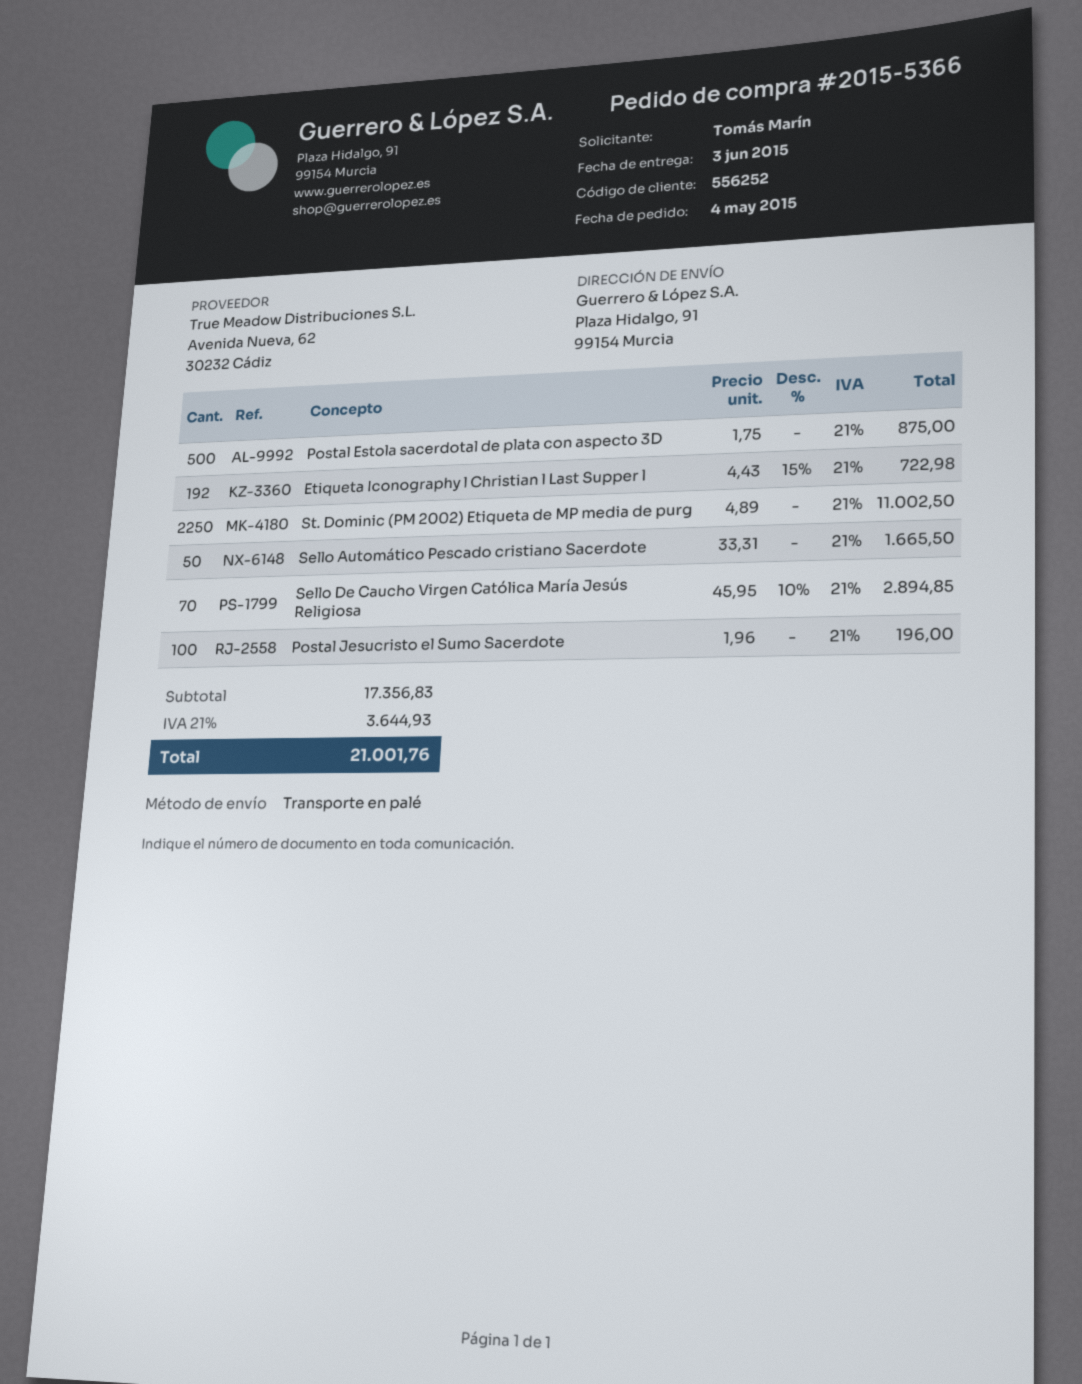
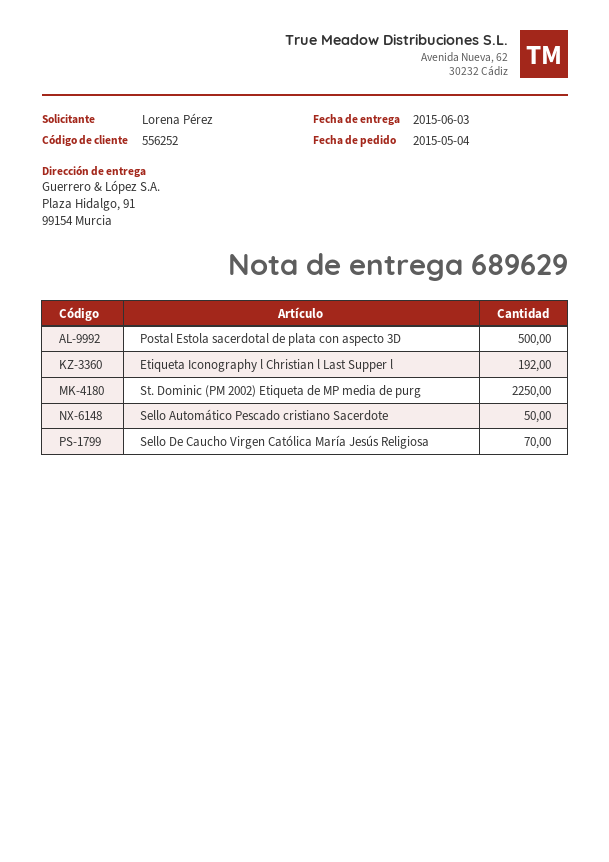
ordered by: Tomás Marín -> Lorena Pérez
Postal Jesucristo el Sumo Sacerdote: 100 -> none

